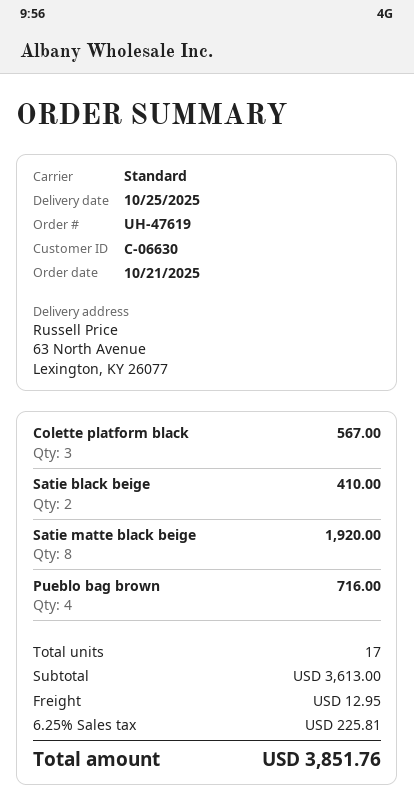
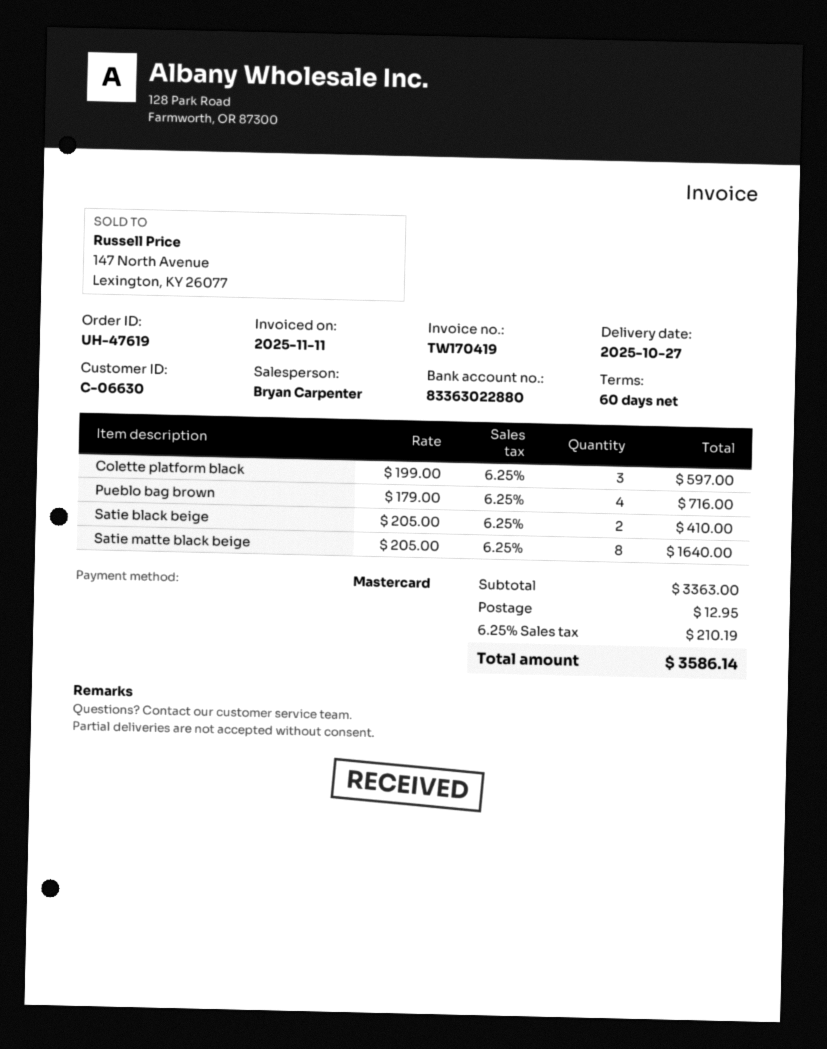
delivery date: 2025-10-25 -> 2025-10-27
Colette platform black: 3 for 567.00 -> 3 for 597.00
Satie matte black beige: 8 for 1920.00 -> 8 for 1640.00
subtotal: 3613.00 -> 3363.00
tax: 6.25% = 225.81 -> 6.25% = 210.19
total: 3851.76 -> 3586.14

